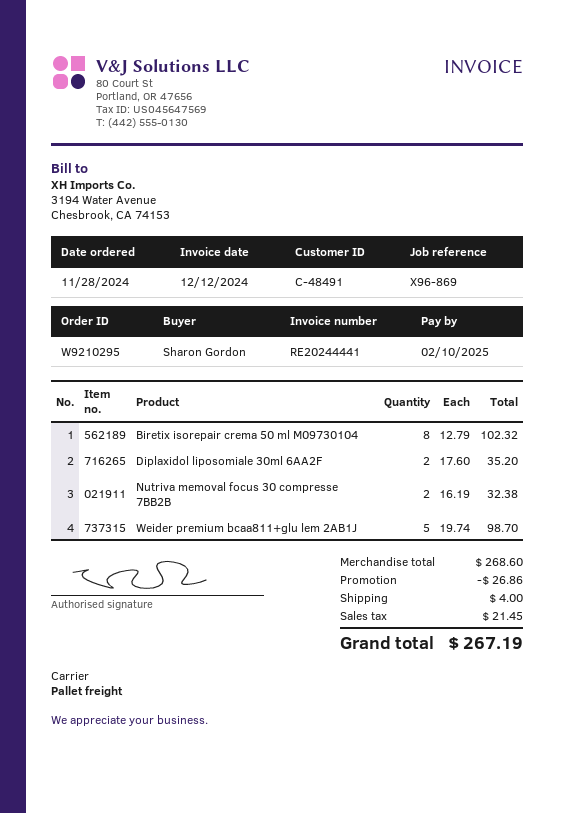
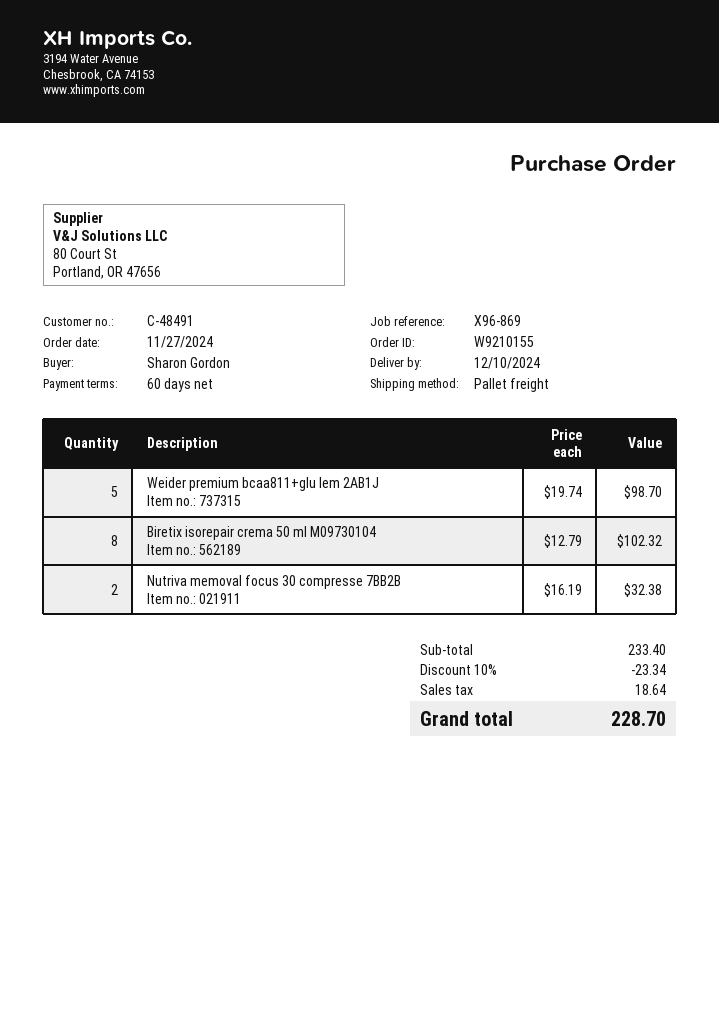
order number: W9210295 -> W9210155
order date: 2024-11-28 -> 2024-11-27
Diplaxidol liposomiale 30ml 6AA2F: 2 x 17.60 = 35.20 -> none
subtotal: 268.60 -> 233.40
discount: 26.86 -> 23.34
shipping: 4.00 -> none
tax: 21.45 -> 18.64
total: 267.19 -> 228.70

